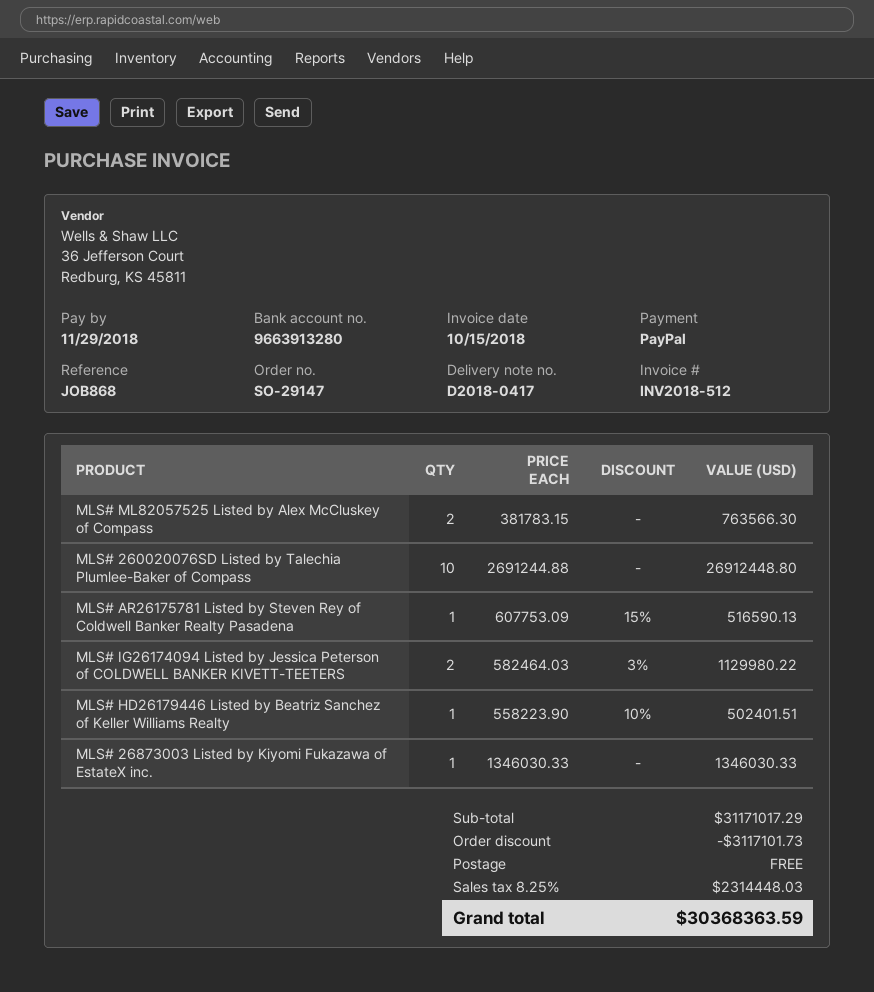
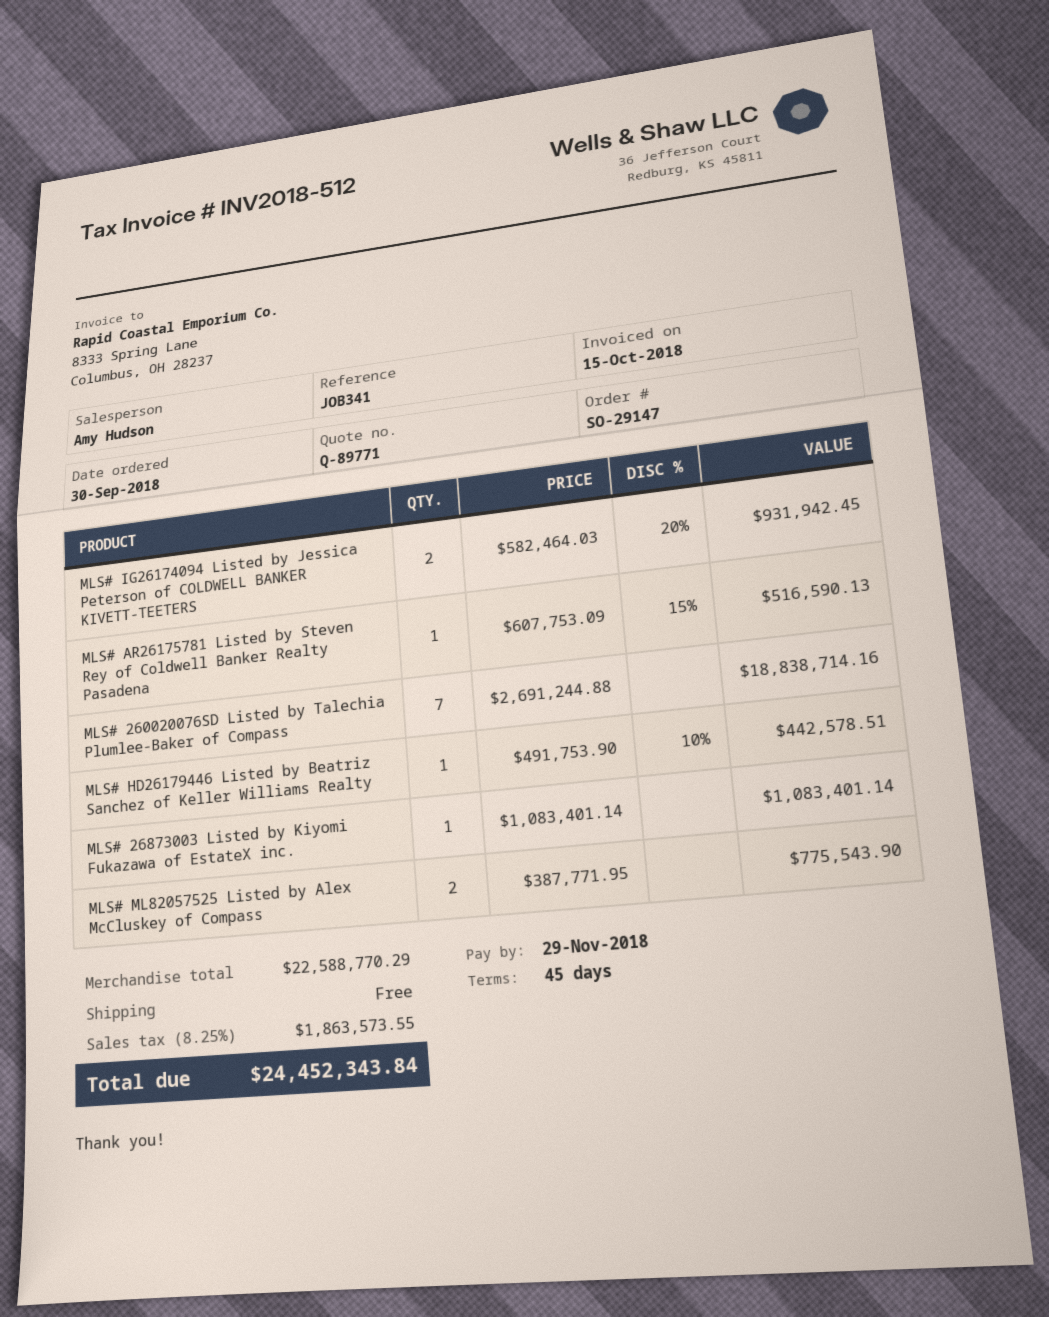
reference: JOB868 -> JOB341
MLS# ML82057525 Listed by Alex McCluskey of Compass: 2 x 381783.15 = 763566.30 -> 2 x 387771.95 = 775543.90
MLS# 260020076SD Listed by Talechia Plumlee-Baker of Compass: 10 x 2691244.88 = 26912448.80 -> 7 x 2691244.88 = 18838714.16
MLS# IG26174094 Listed by Jessica Peterson of COLDWELL BANKER KIVETT-TEETERS: 2 x 582464.03 - 3% = 1129980.22 -> 2 x 582464.03 - 20% = 931942.45
MLS# HD26179446 Listed by Beatriz Sanchez of Keller Williams Realty: 1 x 558223.90 - 10% = 502401.51 -> 1 x 491753.90 - 10% = 442578.51
MLS# 26873003 Listed by Kiyomi Fukazawa of EstateX inc.: 1 x 1346030.33 = 1346030.33 -> 1 x 1083401.14 = 1083401.14
subtotal: 31171017.29 -> 22588770.29
discount: 3117101.73 -> none
tax: 8.25% = 2314448.03 -> 8.25% = 1863573.55
total: 30368363.59 -> 24452343.84

